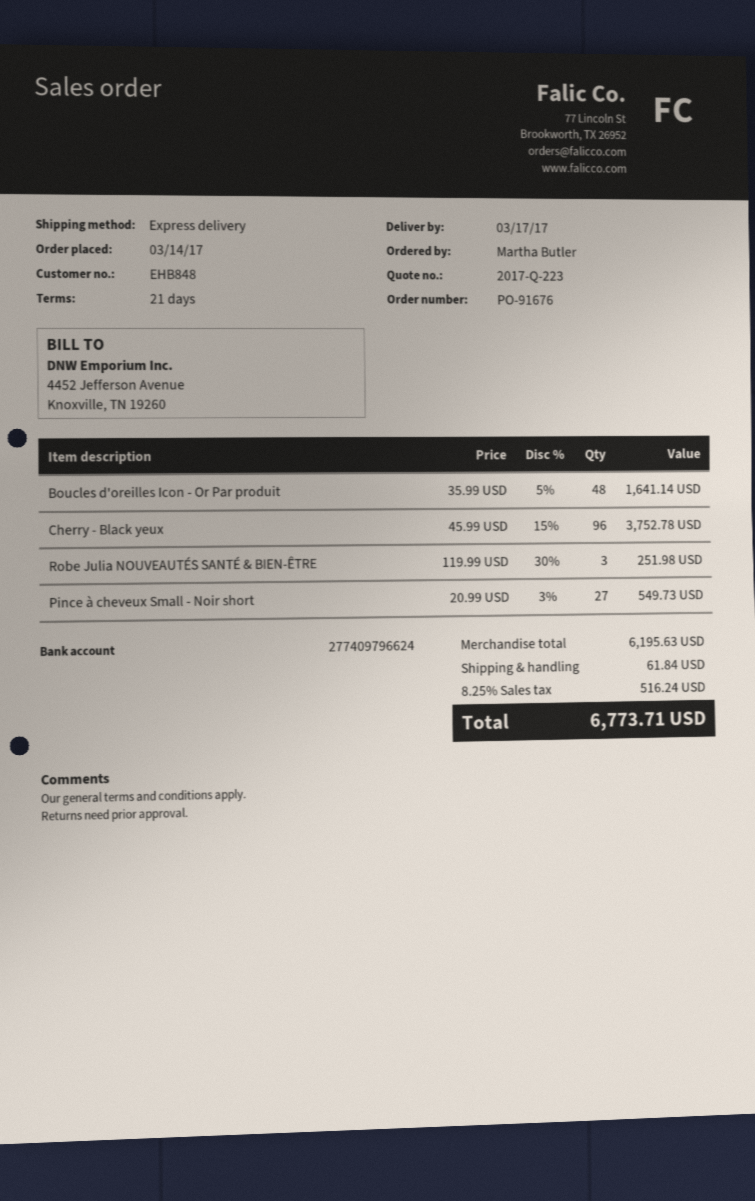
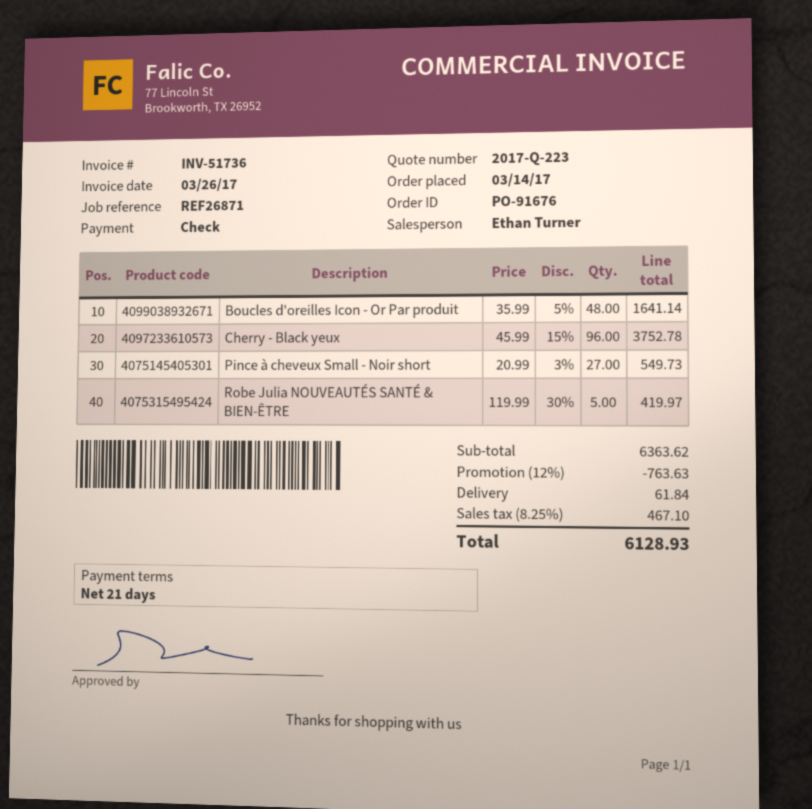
Robe Julia NOUVEAUTÉS SANTÉ & BIEN-ÊTRE: 3 x 119.99 - 30% = 251.98 -> 5 x 119.99 - 30% = 419.97
subtotal: 6195.63 -> 6363.62
discount: none -> 12% = 763.63
tax: 8.25% = 516.24 -> 8.25% = 467.10
total: 6773.71 -> 6128.93

